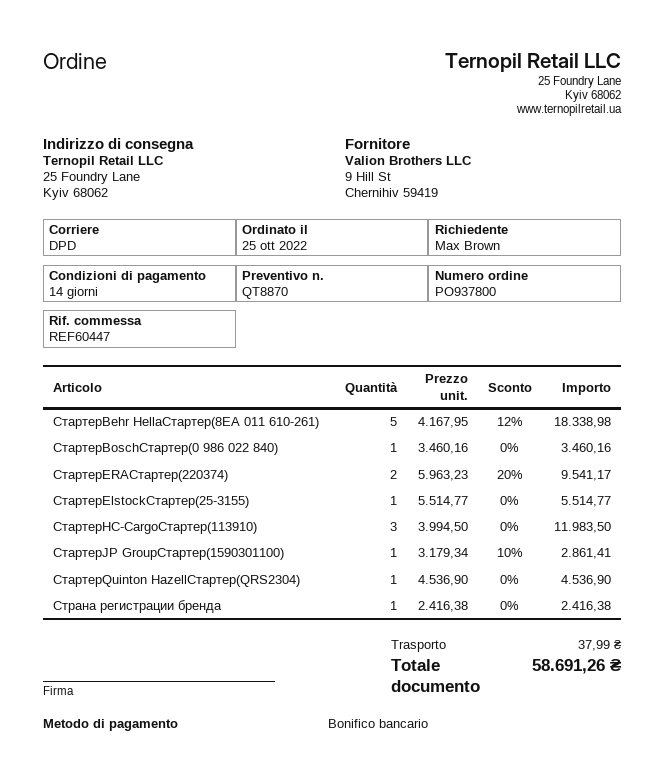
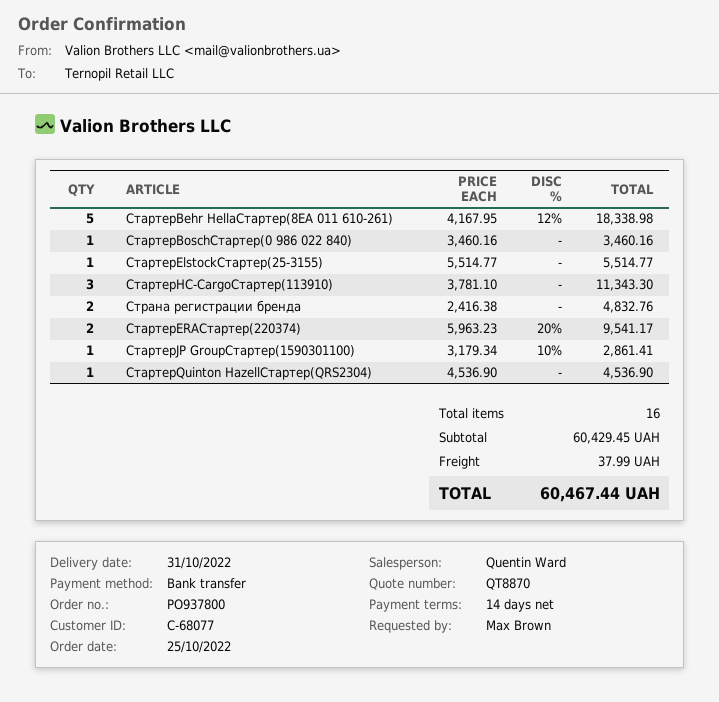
СтартерHC-CargoСтартер(113910): 3 x 3994.50 = 11983.50 -> 3 x 3781.10 = 11343.30
Страна регистрации бренда: 1 x 2416.38 = 2416.38 -> 2 x 2416.38 = 4832.76
total: 58691.26 -> 60467.44

